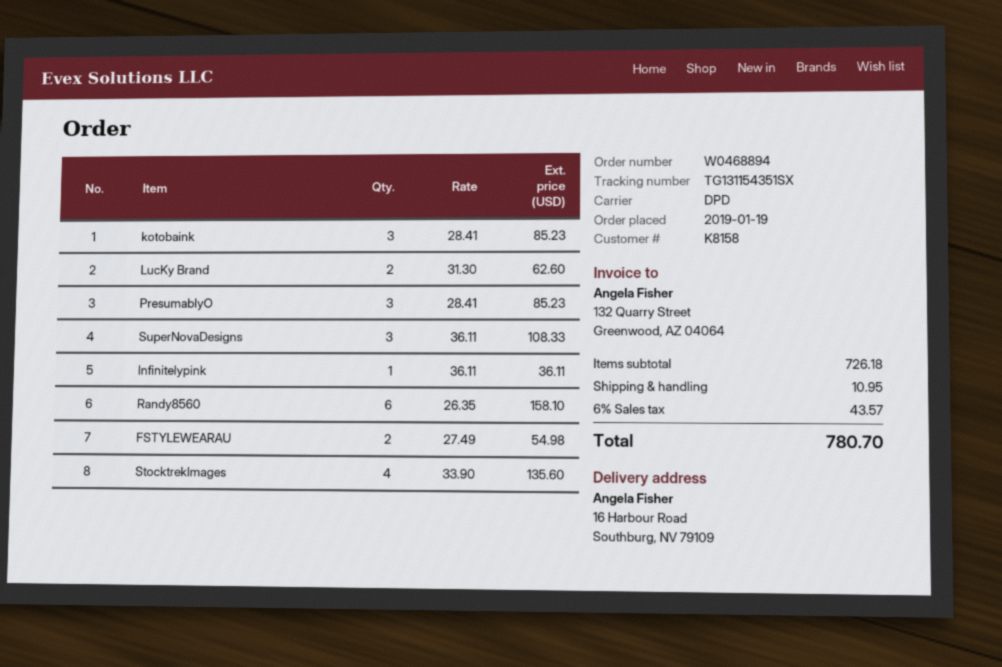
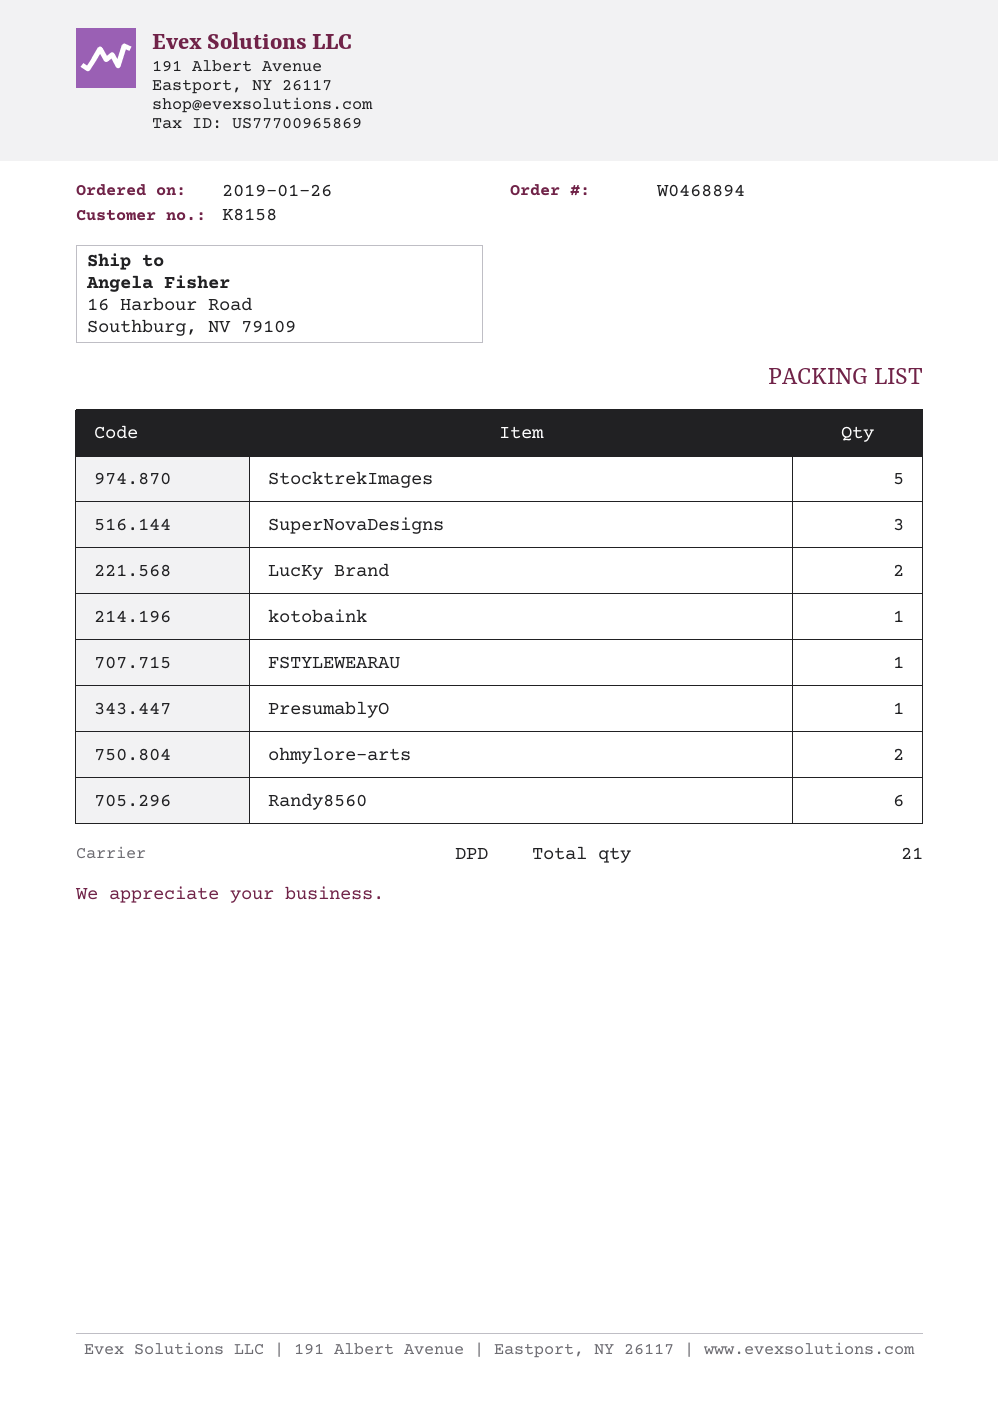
order date: 2019-01-19 -> 2019-01-26
kotobaink: 3 -> 1
PresumablyO: 3 -> 1
Infinitelypink: 1 -> none
FSTYLEWEARAU: 2 -> 1
StocktrekImages: 4 -> 5
ohmylore-arts: none -> 2

